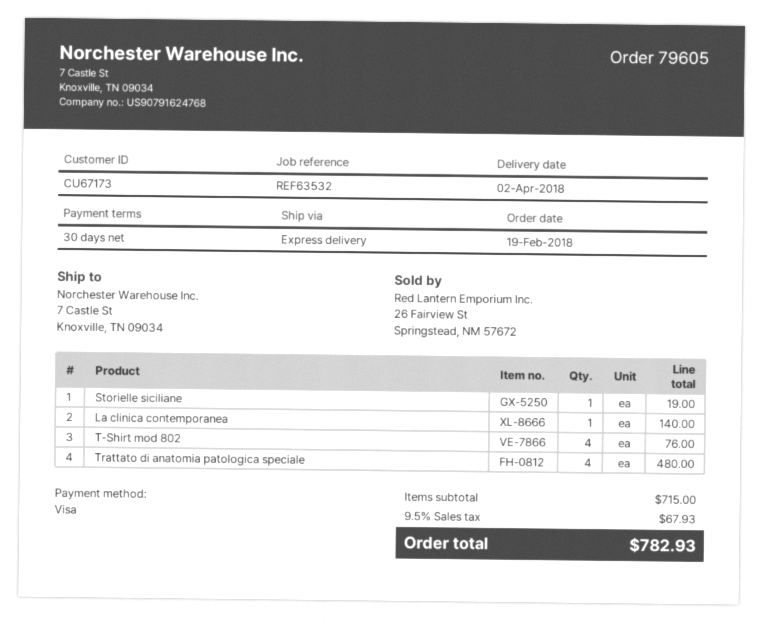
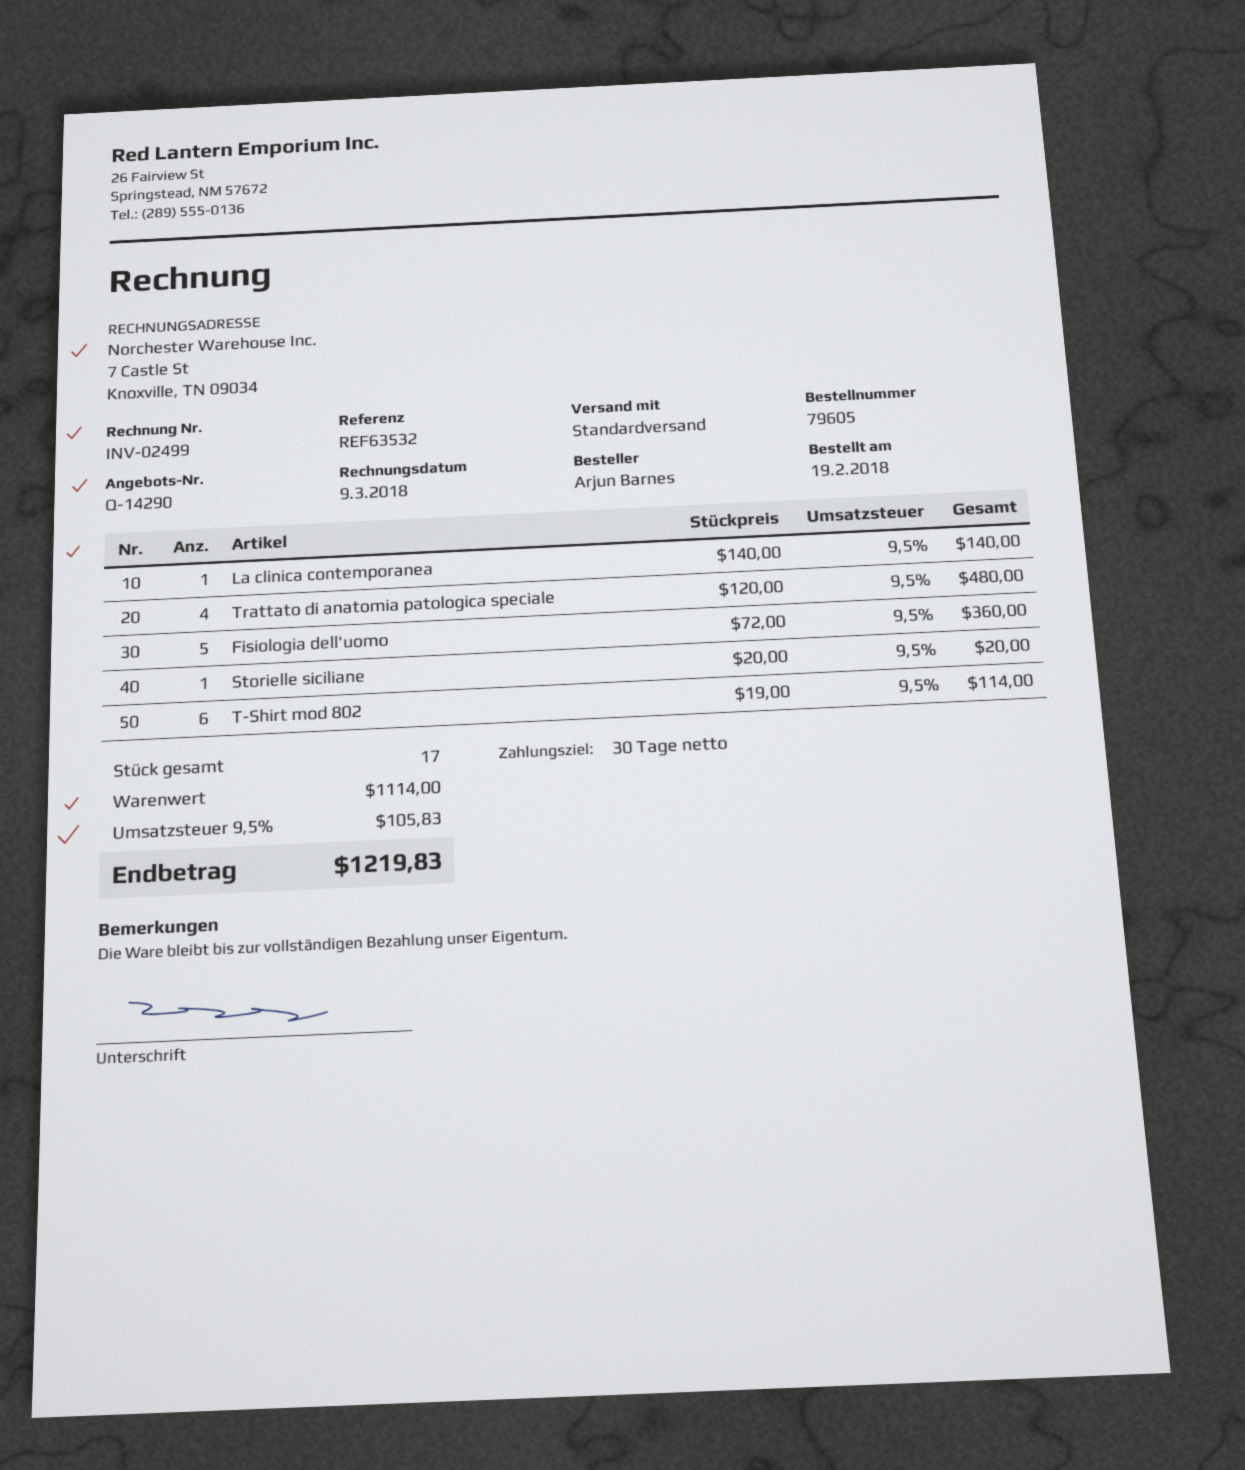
shipping method: express -> standard
Storielle siciliane: 1 for 19.00 -> 1 for 20.00
T-Shirt mod 802: 4 for 76.00 -> 6 for 114.00
Fisiologia dell'uomo: none -> 5 for 360.00
subtotal: 715.00 -> 1114.00
tax: 9.5% = 67.93 -> 9.5% = 105.83
total: 782.93 -> 1219.83

